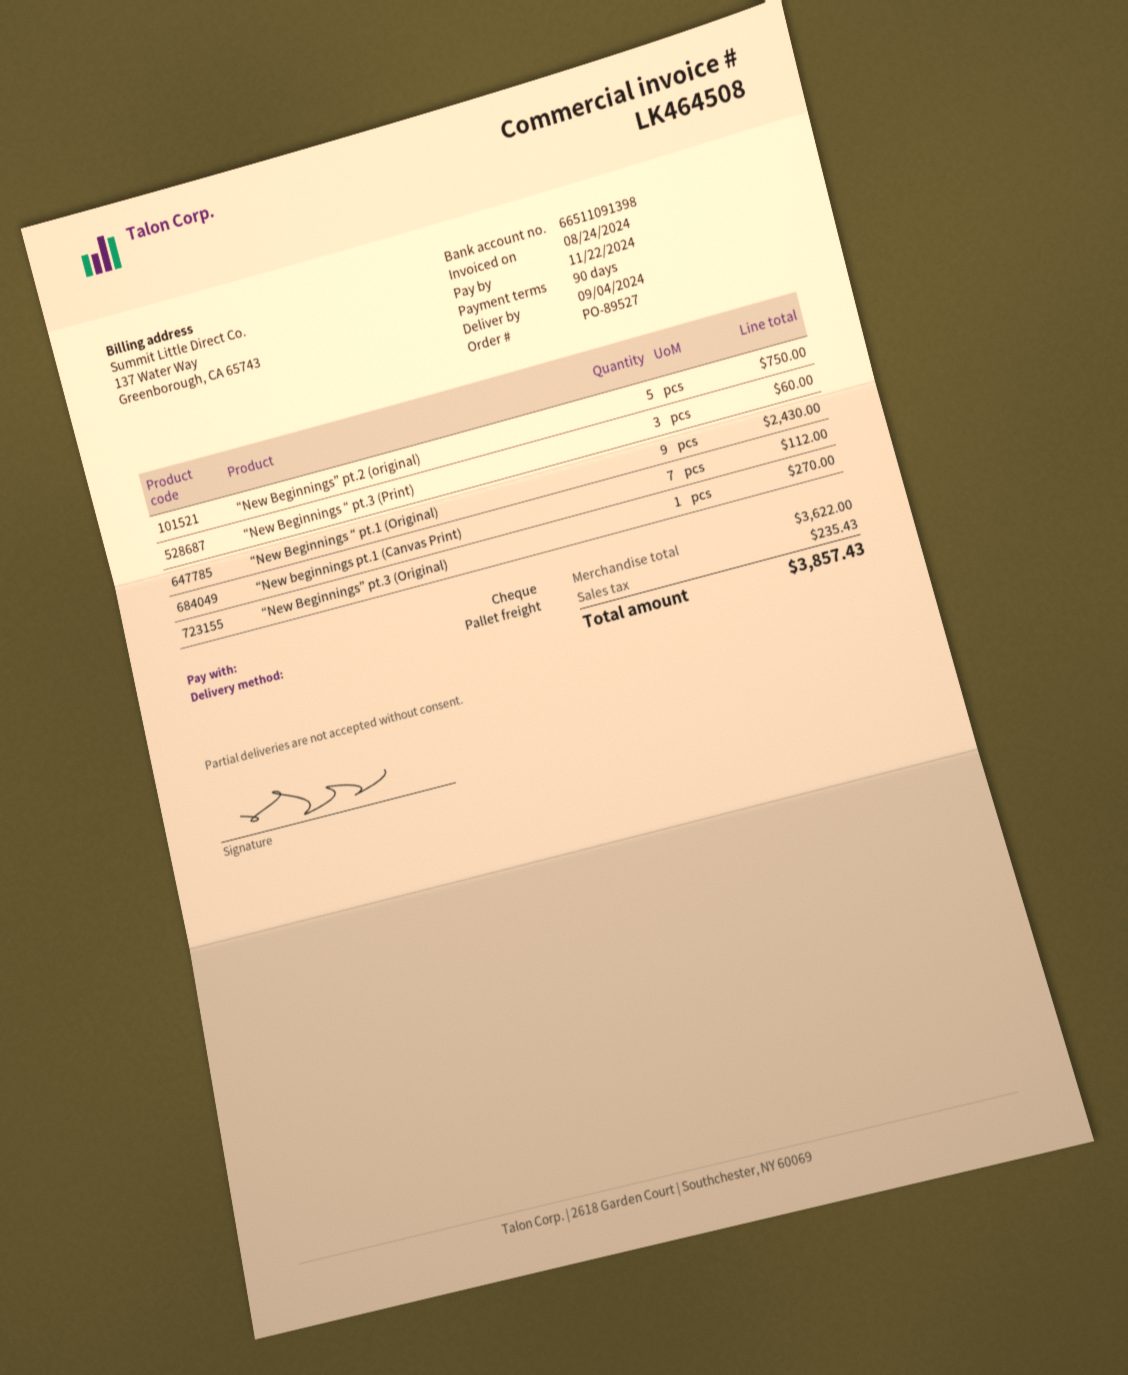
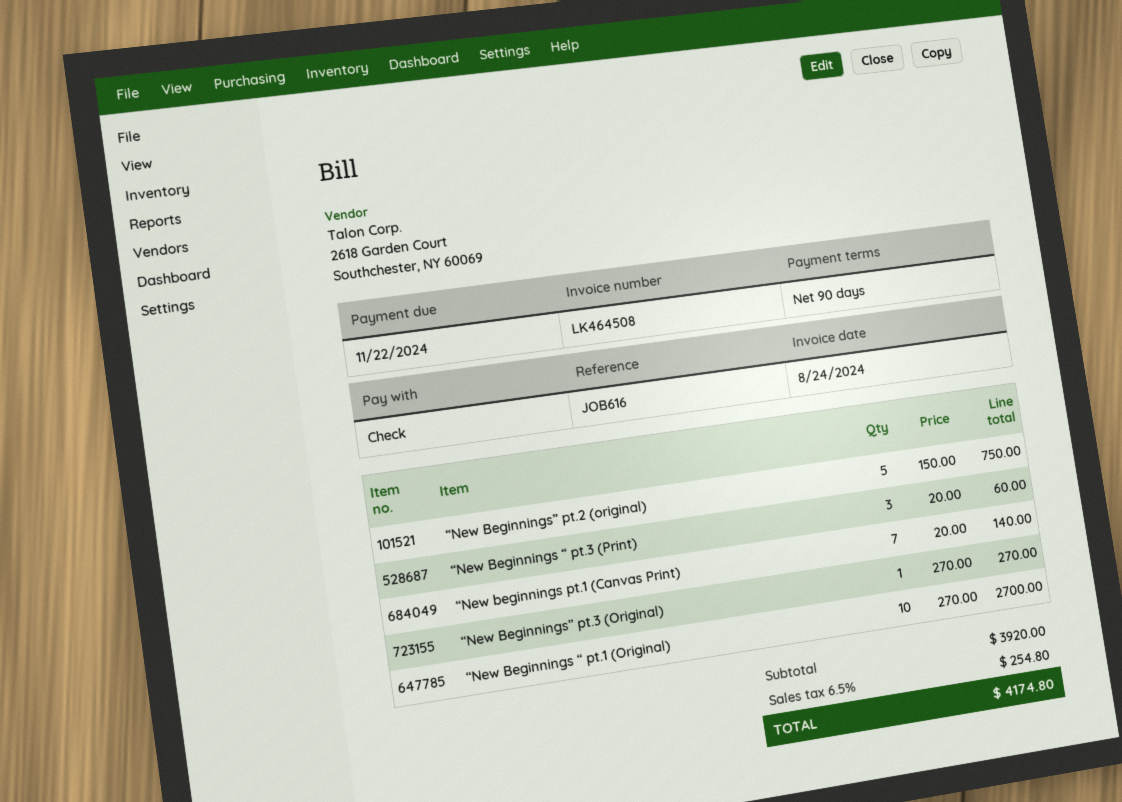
“New Beginnings “ pt.1 (Original): 9 for 2430.00 -> 10 for 2700.00
“New beginnings pt.1 (Canvas Print): 7 for 112.00 -> 7 for 140.00
subtotal: 3622.00 -> 3920.00
tax: 235.43 -> 254.80
total: 3857.43 -> 4174.80

